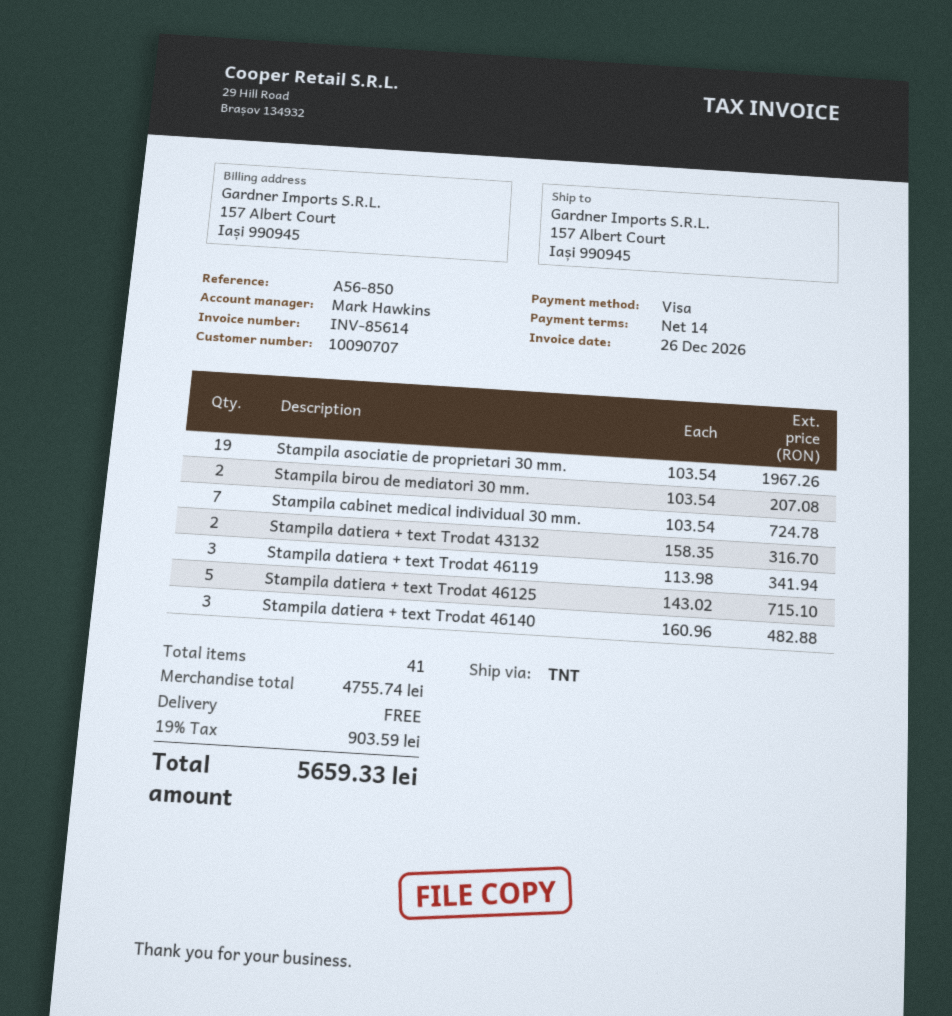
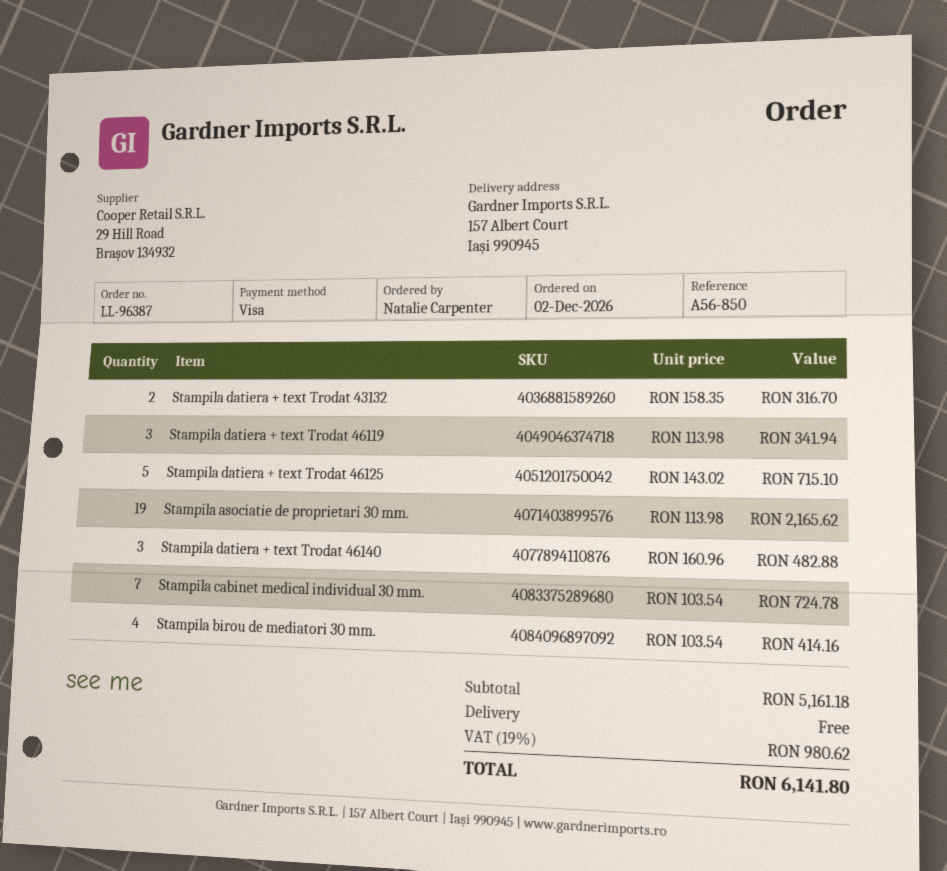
Stampila asociatie de proprietari 30 mm.: 19 x 103.54 = 1967.26 -> 19 x 113.98 = 2165.62
Stampila birou de mediatori 30 mm.: 2 x 103.54 = 207.08 -> 4 x 103.54 = 414.16
subtotal: 4755.74 -> 5161.18
tax: 19% = 903.59 -> 19% = 980.62
total: 5659.33 -> 6141.80

